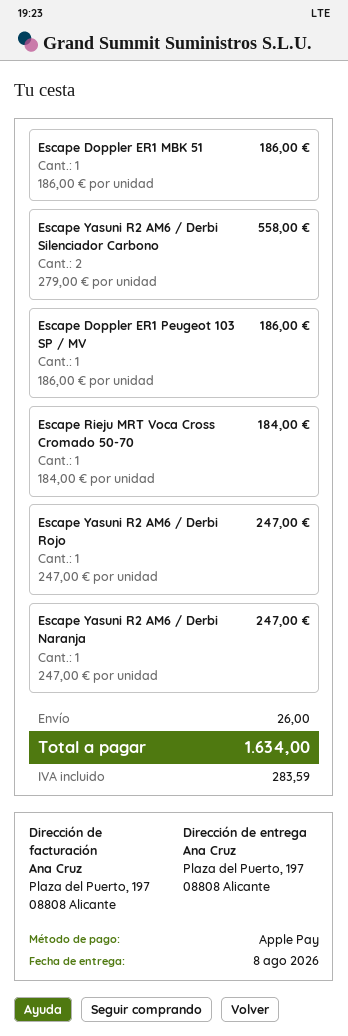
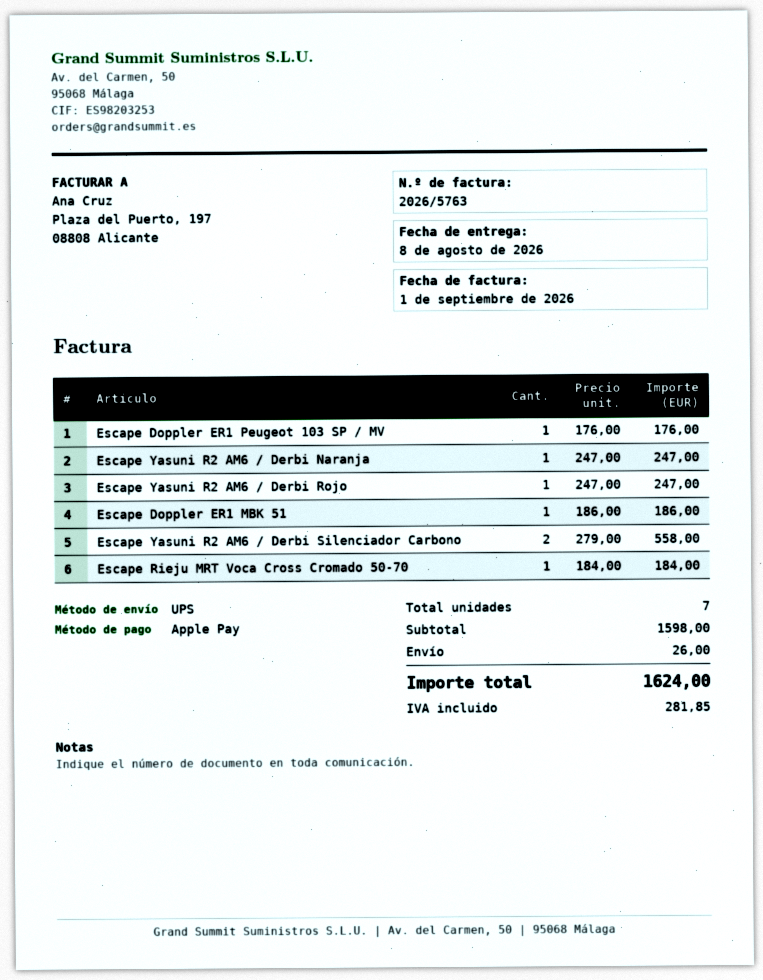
Escape Doppler ER1 Peugeot 103 SP / MV: 1 x 186.00 = 186.00 -> 1 x 176.00 = 176.00
tax: 283.59 -> 281.85
total: 1634.00 -> 1624.00

